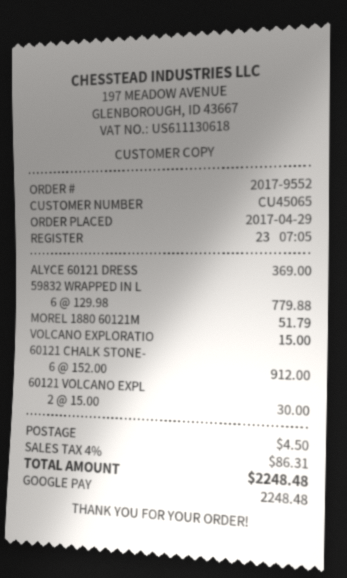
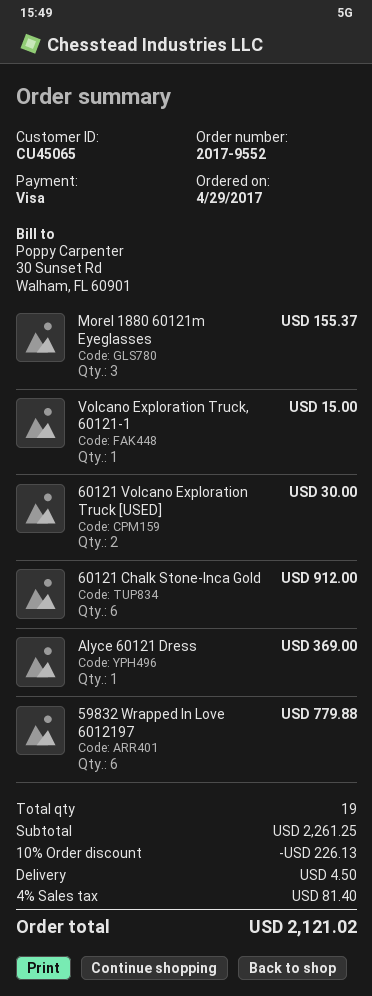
payment method: Google Pay -> Visa
MOREL 1880 60121M: 1 for 51.79 -> 3 for 155.37
discount: none -> 10% = 226.13
tax: 4% = 86.31 -> 4% = 81.40
total: 2248.48 -> 2121.02

